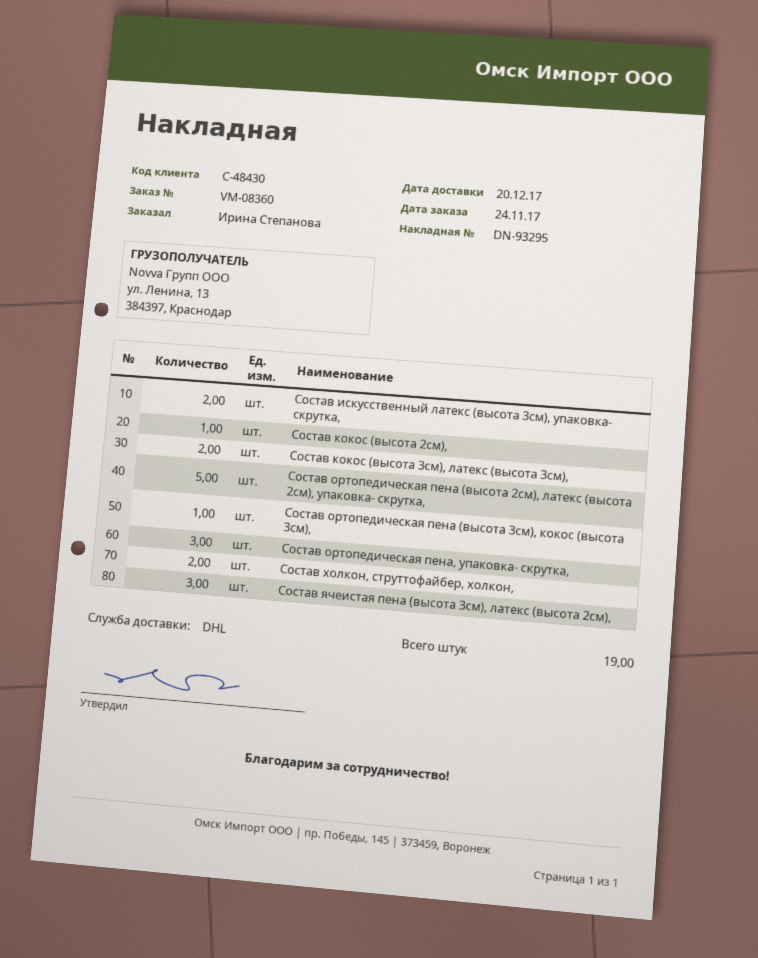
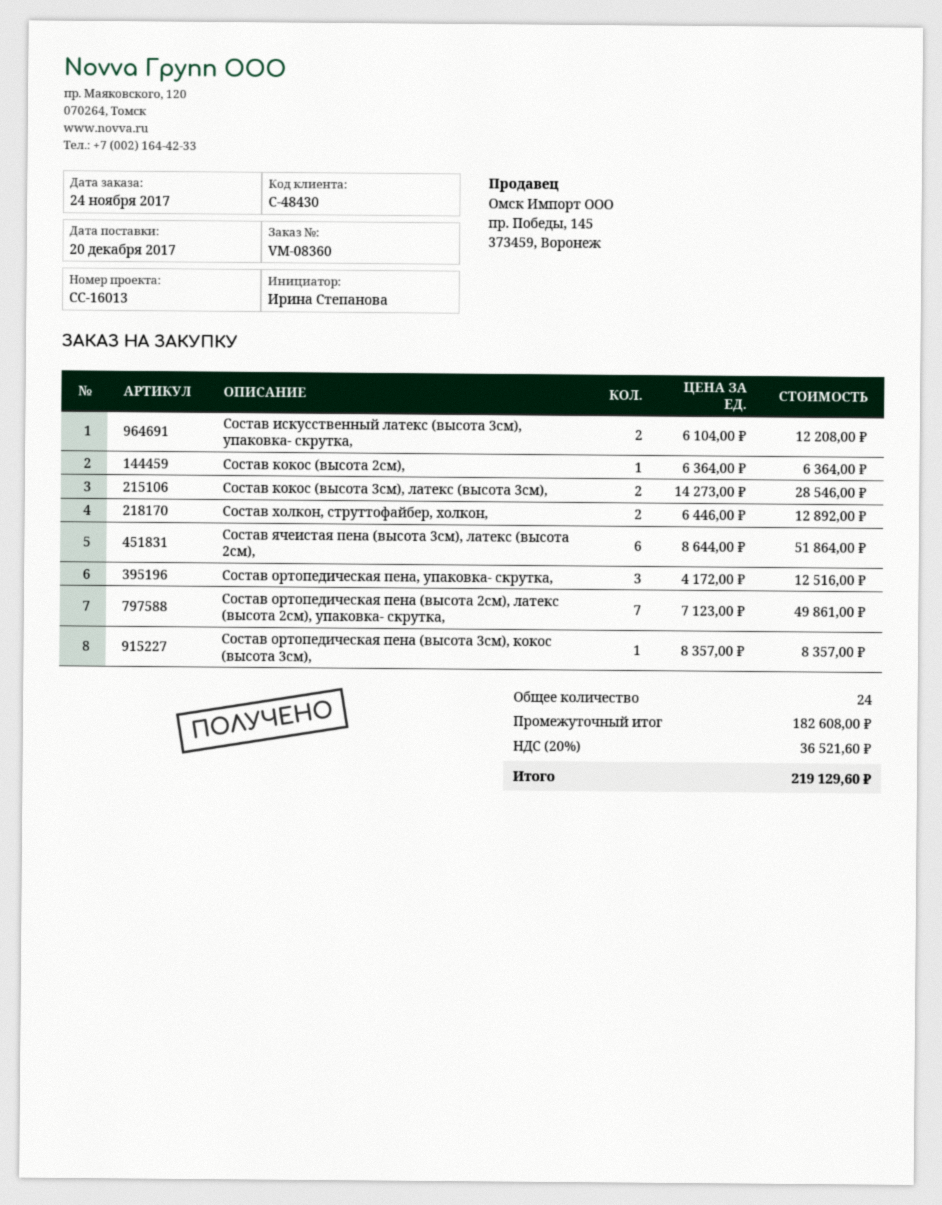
Состав ортопедическая пена (высота 2см), латекс (высота 2см), упаковка- скрутка,: 5 -> 7
Состав ячеистая пена (высота 3см), латекс (высота 2см),: 3 -> 6
total quantity: 19 -> 24

